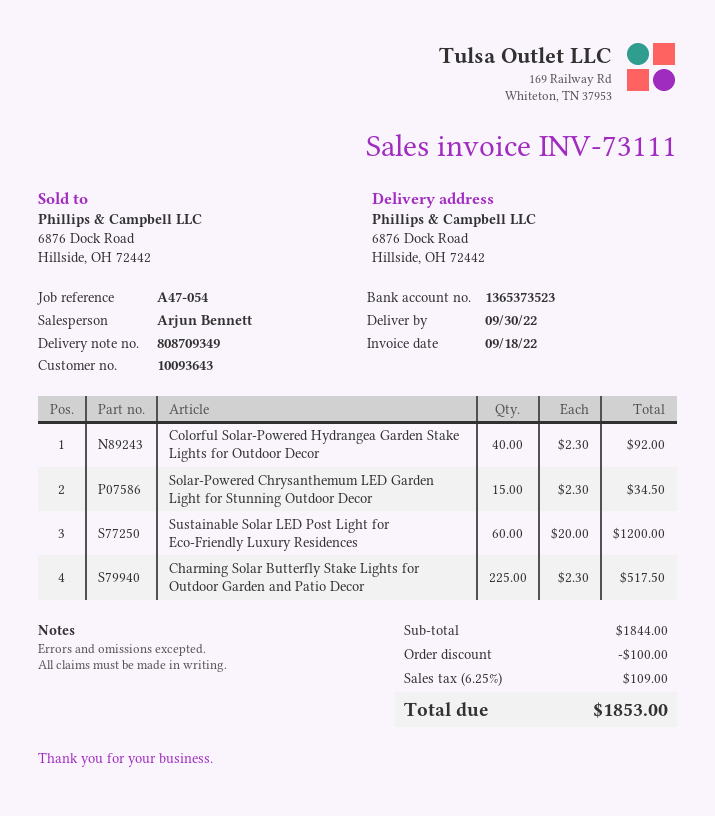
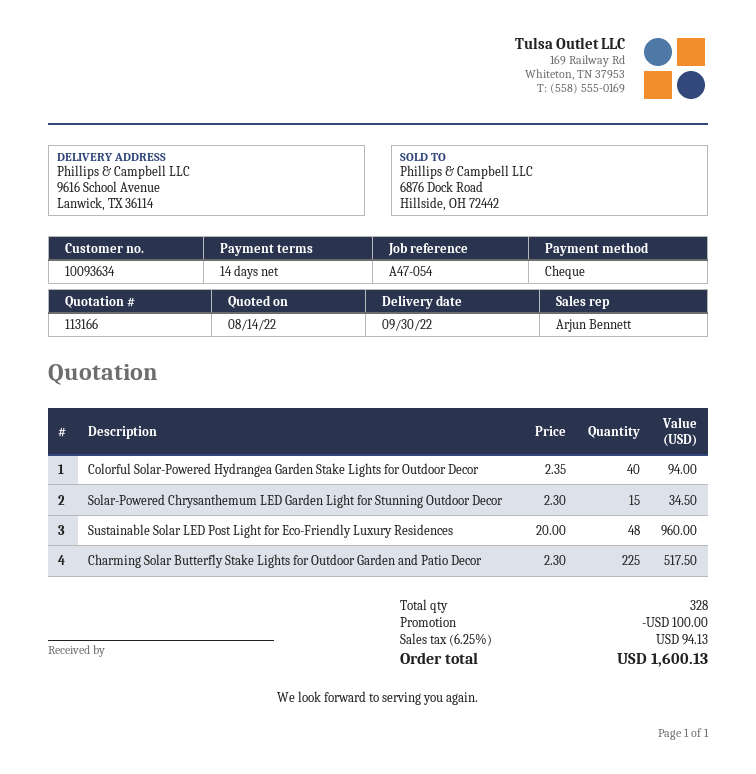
customer number: 10093643 -> 10093634
ship to: 6876 Dock Road, Hillside, OH 72442 -> 9616 School Avenue, Lanwick, TX 36114
Colorful Solar-Powered Hydrangea Garden Stake Lights for Outdoor Decor: 40 x 2.30 = 92.00 -> 40 x 2.35 = 94.00
Sustainable Solar LED Post Light for Eco-Friendly Luxury Residences: 60 x 20.00 = 1200.00 -> 48 x 20.00 = 960.00
tax: 6.25% = 109.00 -> 6.25% = 94.13
total: 1853.00 -> 1600.13

